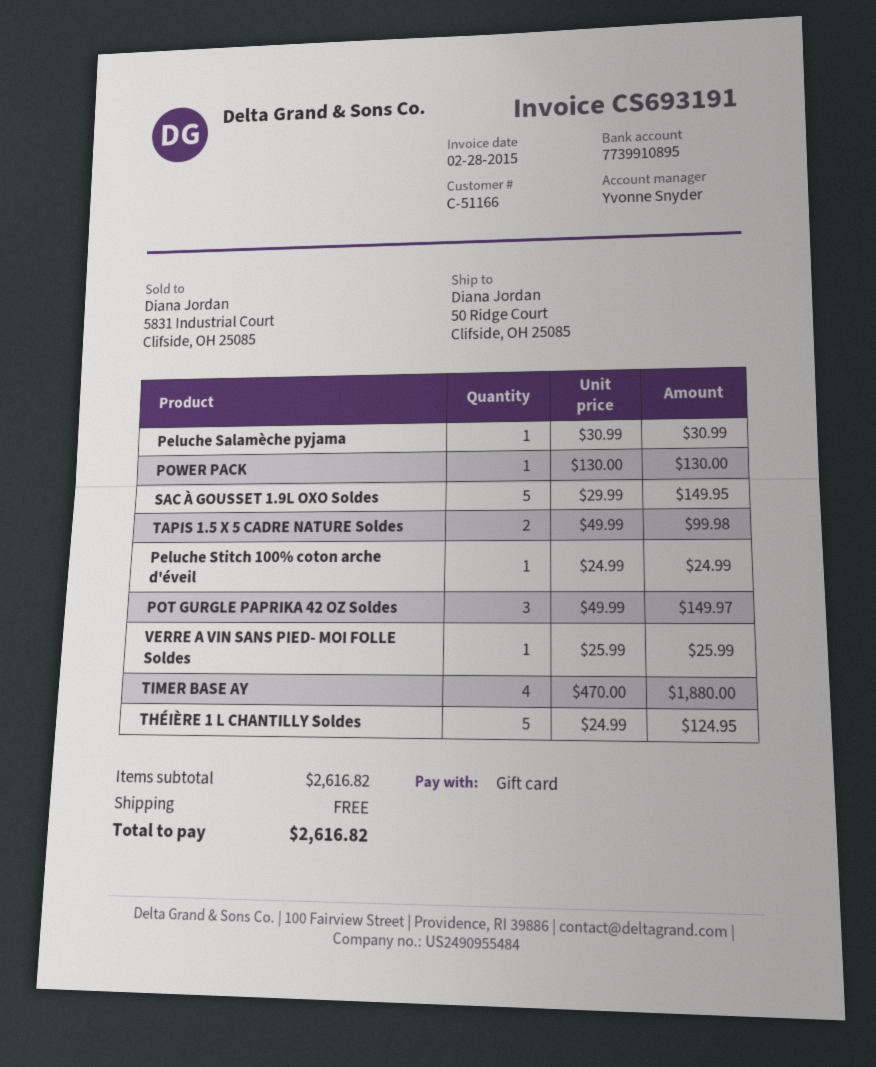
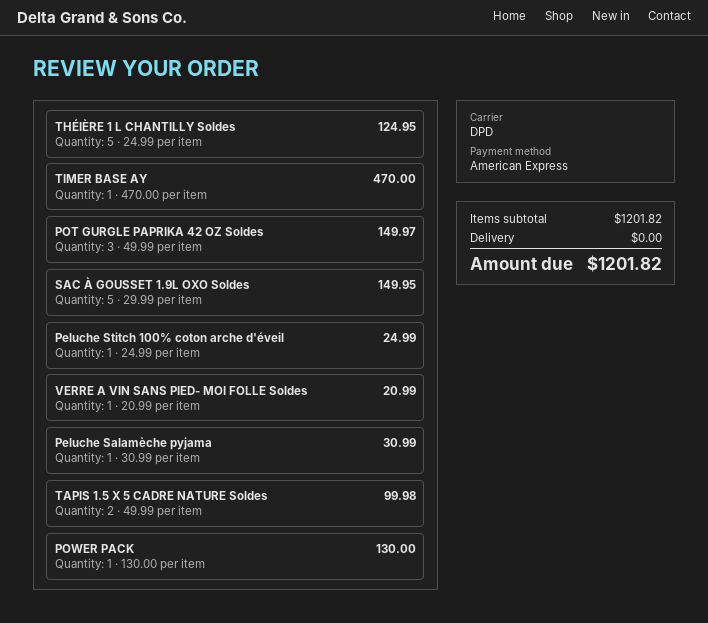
payment method: gift card -> American Express
VERRE A VIN SANS PIED- MOI FOLLE Soldes: 1 x 25.99 = 25.99 -> 1 x 20.99 = 20.99
TIMER BASE AY: 4 x 470.00 = 1880.00 -> 1 x 470.00 = 470.00
subtotal: 2616.82 -> 1201.82
total: 2616.82 -> 1201.82

